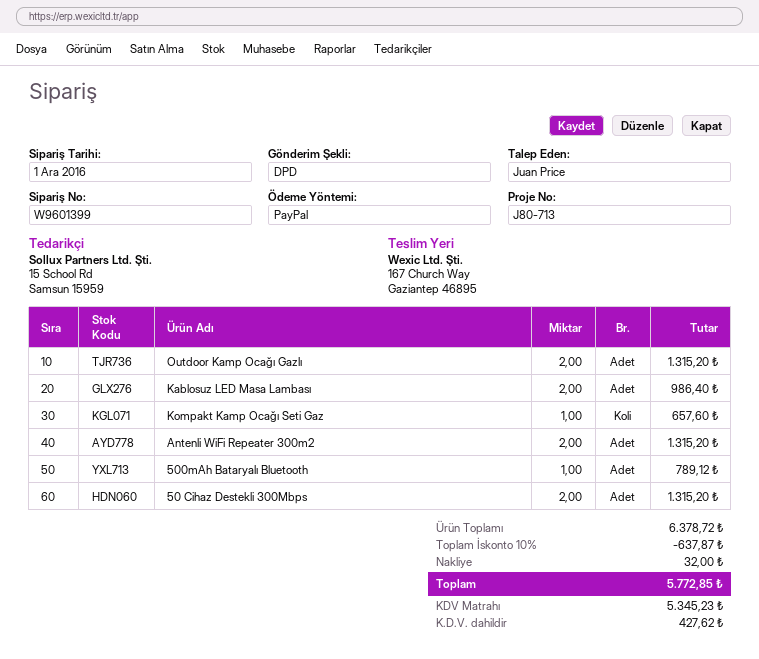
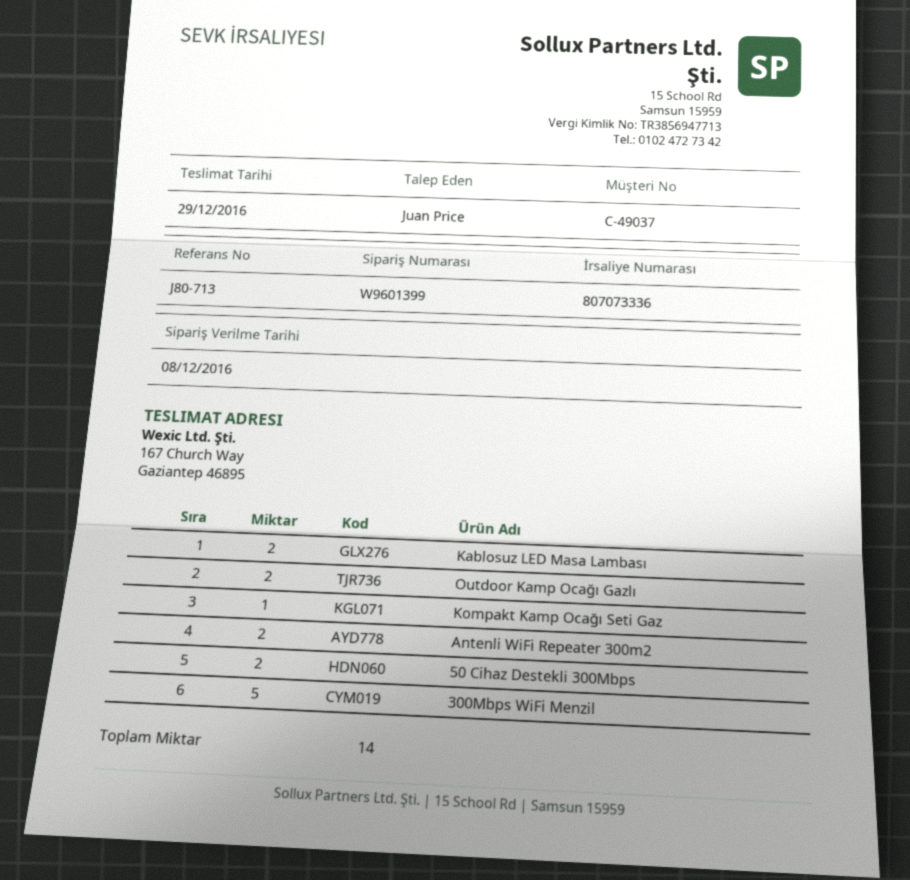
order date: 2016-12-01 -> 2016-12-08
500mAh Bataryalı Bluetooth: 1 -> none
300Mbps WiFi Menzil: none -> 5

